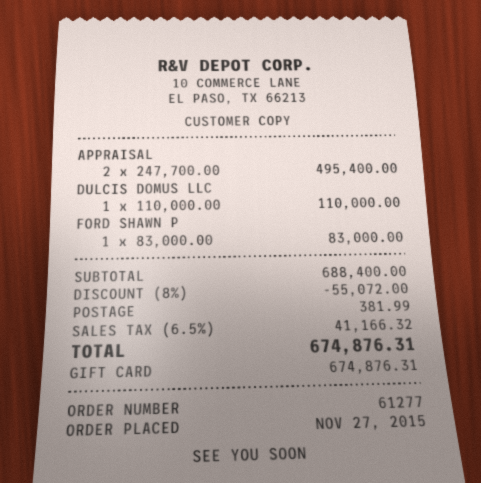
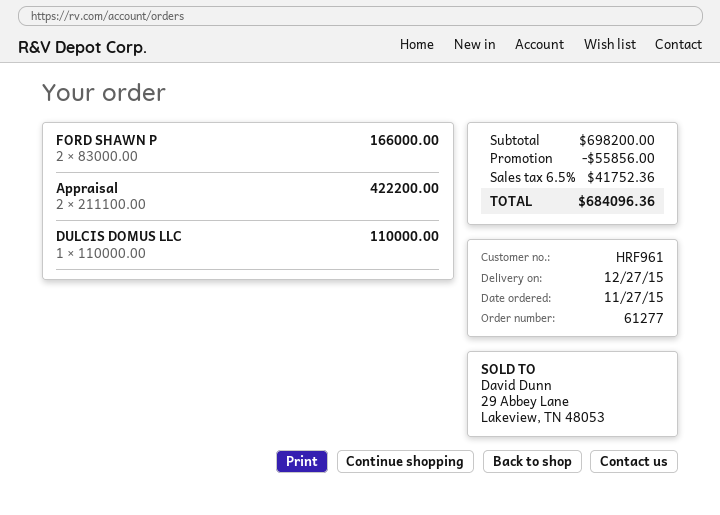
APPRAISAL: 2 x 247700.00 = 495400.00 -> 2 x 211100.00 = 422200.00
FORD SHAWN P: 1 x 83000.00 = 83000.00 -> 2 x 83000.00 = 166000.00
subtotal: 688400.00 -> 698200.00
discount: 55072.00 -> 55856.00
shipping: 381.99 -> none
tax: 6.5% = 41166.32 -> 6.5% = 41752.36
total: 674876.31 -> 684096.36

